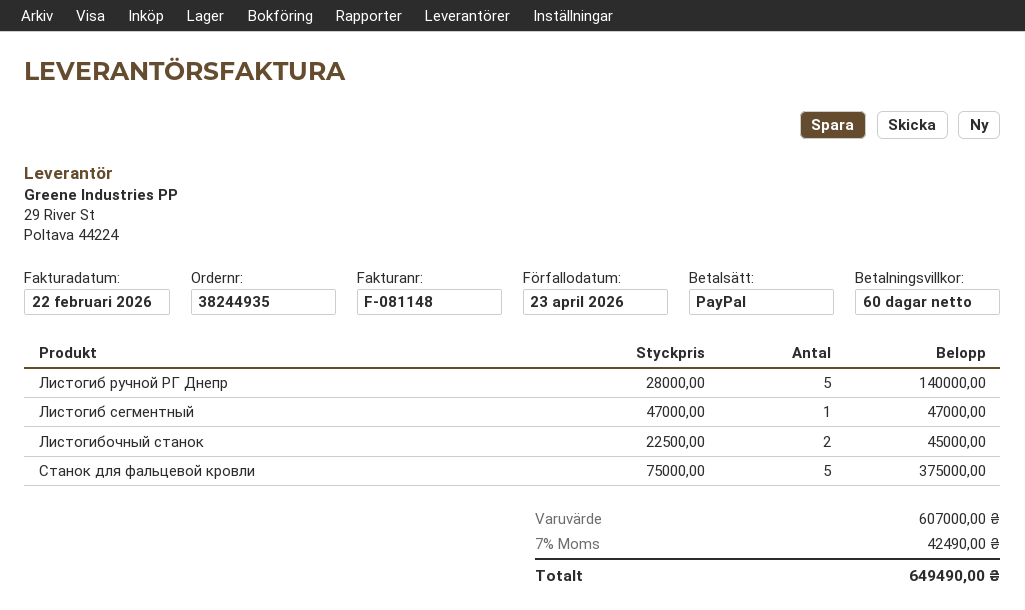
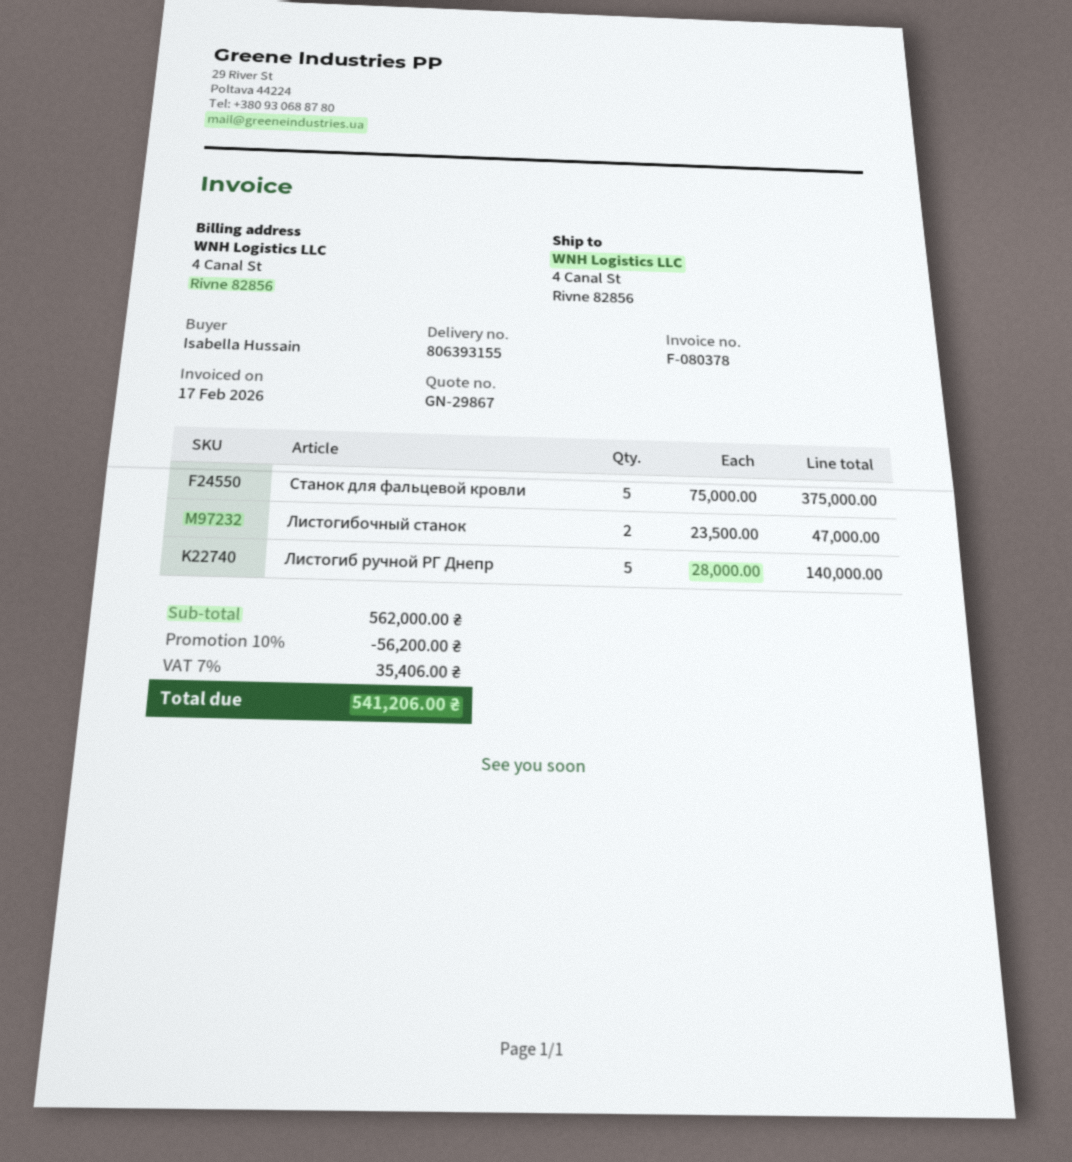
invoice number: F-081148 -> F-080378
invoice date: 2026-02-22 -> 2026-02-17
Листогиб сегментный: 1 x 47000.00 = 47000.00 -> none
Листогибочный станок: 2 x 22500.00 = 45000.00 -> 2 x 23500.00 = 47000.00
subtotal: 607000.00 -> 562000.00
discount: none -> 10% = 56200.00
tax: 7% = 42490.00 -> 7% = 35406.00
total: 649490.00 -> 541206.00

